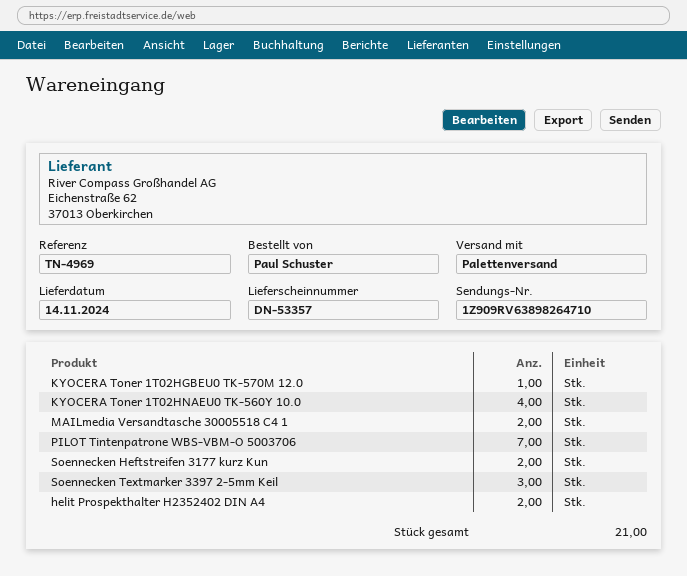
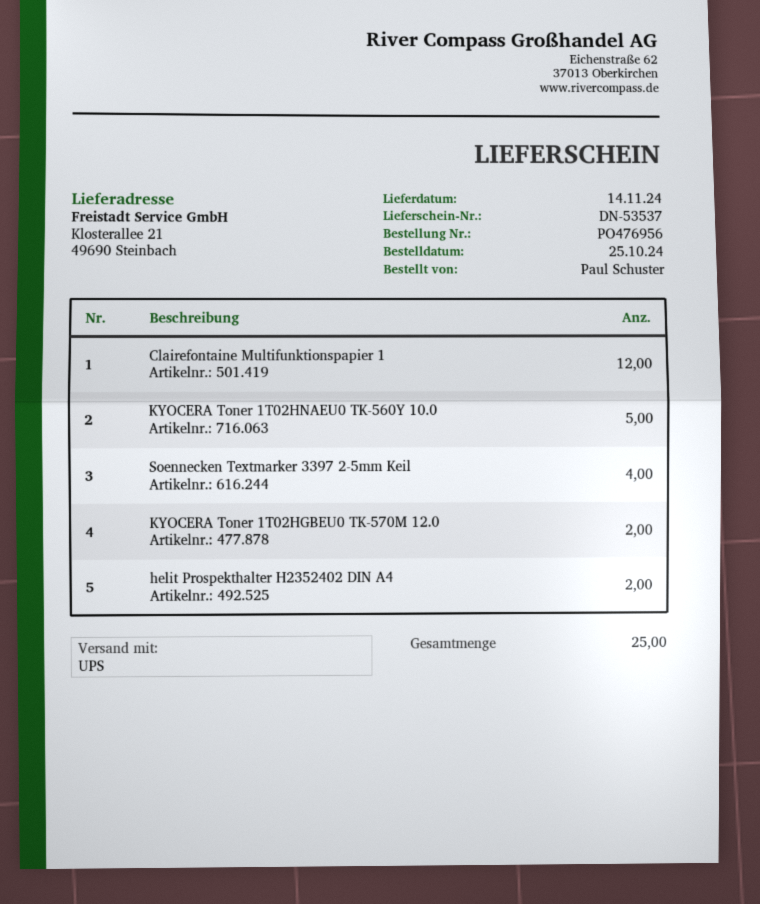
delivery note number: DN-53357 -> DN-53537
shipping method: pallet freight -> UPS
KYOCERA Toner 1T02HGBEU0 TK-570M 12.0: 1 -> 2
KYOCERA Toner 1T02HNAEU0 TK-560Y 10.0: 4 -> 5
MAILmedia Versandtasche 30005518 C4 1: 2 -> none
PILOT Tintenpatrone WBS-VBM-O 5003706: 7 -> none
Soennecken Heftstreifen 3177 kurz Kun: 2 -> none
Soennecken Textmarker 3397 2-5mm Keil: 3 -> 4
Clairefontaine Multifunktionspapier 1: none -> 12
total quantity: 21 -> 25

